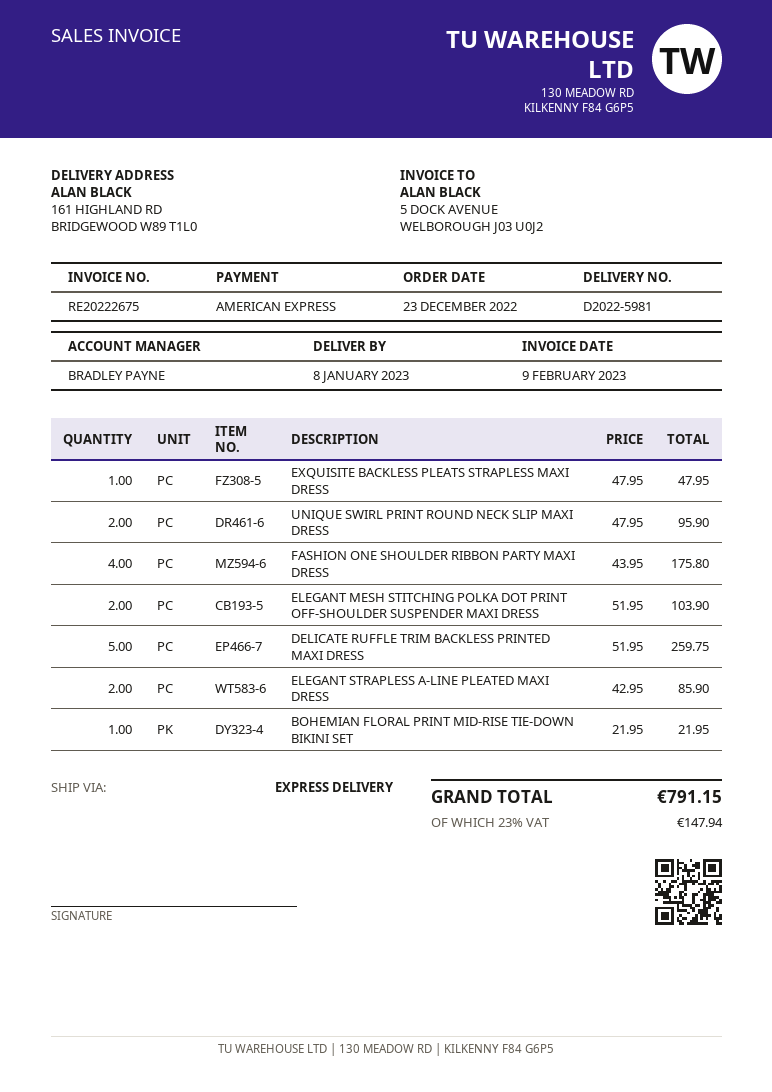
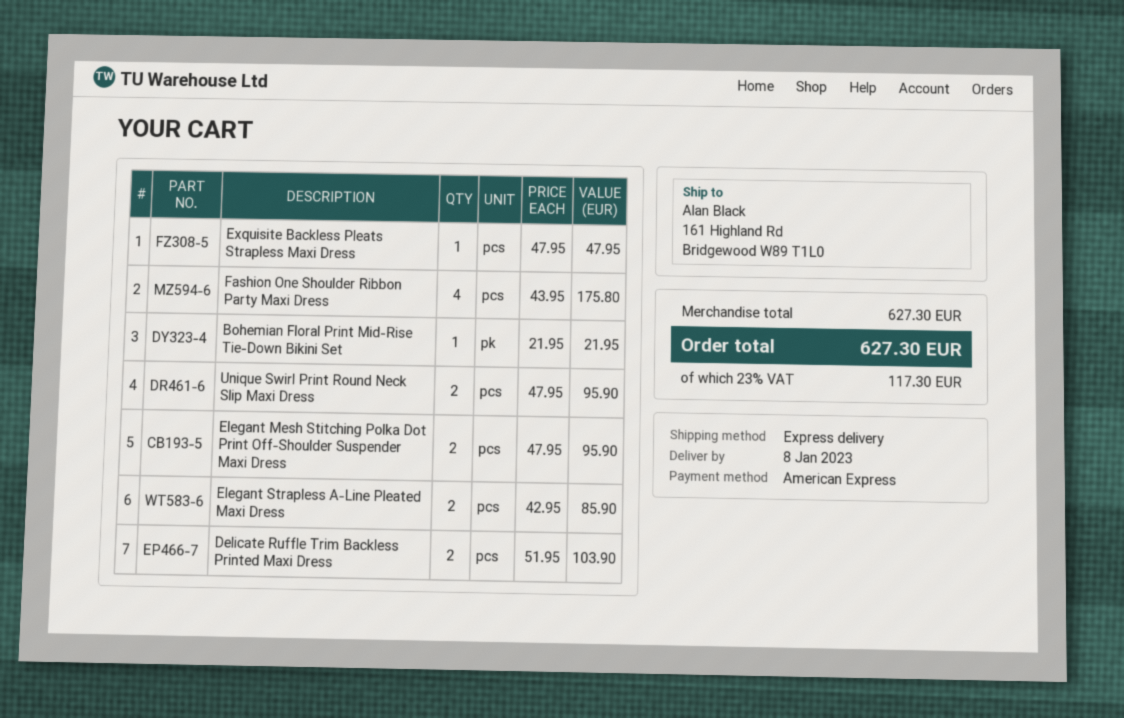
ELEGANT MESH STITCHING POLKA DOT PRINT OFF-SHOULDER SUSPENDER MAXI DRESS: 2 x 51.95 = 103.90 -> 2 x 47.95 = 95.90
DELICATE RUFFLE TRIM BACKLESS PRINTED MAXI DRESS: 5 x 51.95 = 259.75 -> 2 x 51.95 = 103.90
tax: 23% = 147.94 -> 23% = 117.30
total: 791.15 -> 627.30

